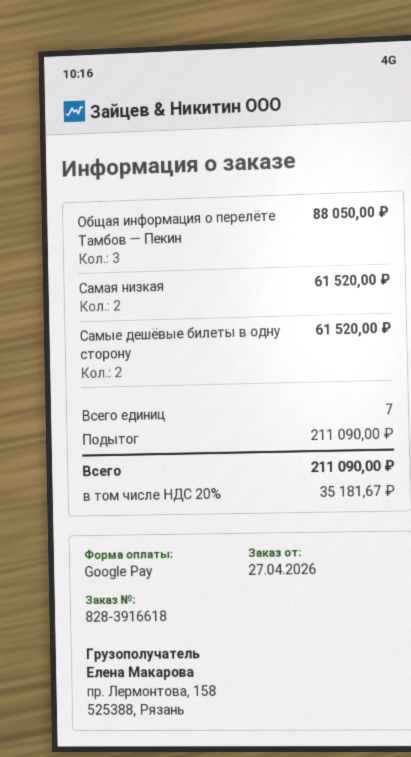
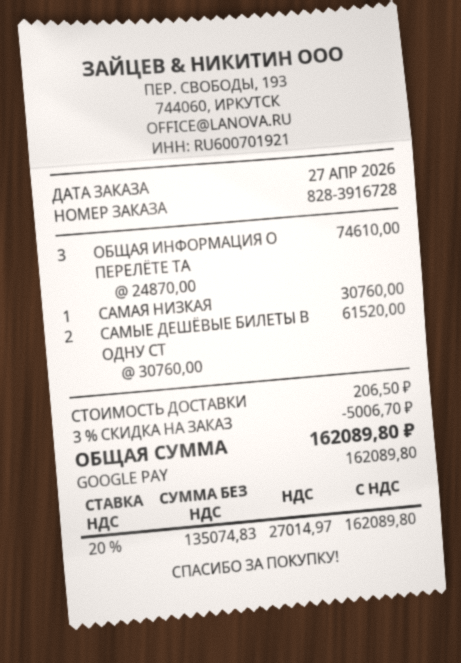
order number: 828-3916618 -> 828-3916728
Общая информация о перелёте Тамбов — Пекин: 3 for 88050.00 -> 3 for 74610.00
Самая низкая: 2 for 61520.00 -> 1 for 30760.00
discount: none -> 3% = 5006.70
shipping: none -> 206.50
tax: 20% = 35181.67 -> 20% = 27014.97
total: 211090.00 -> 162089.80

